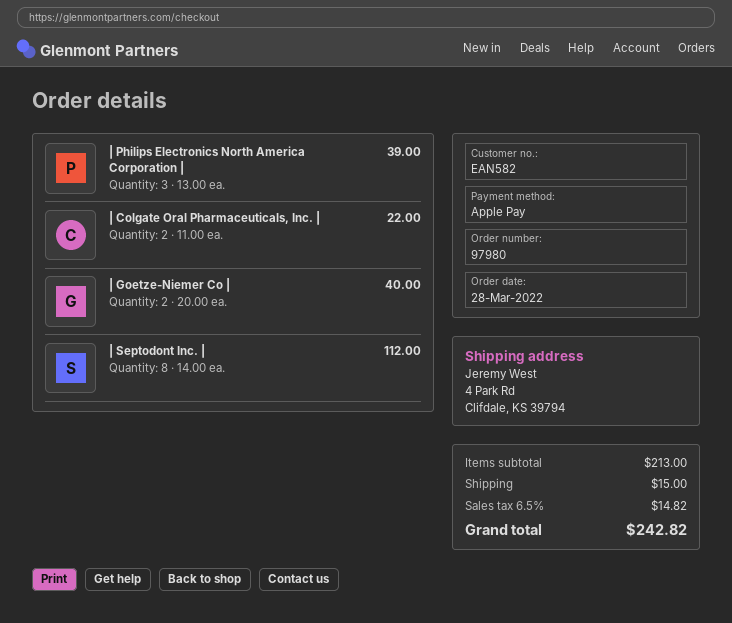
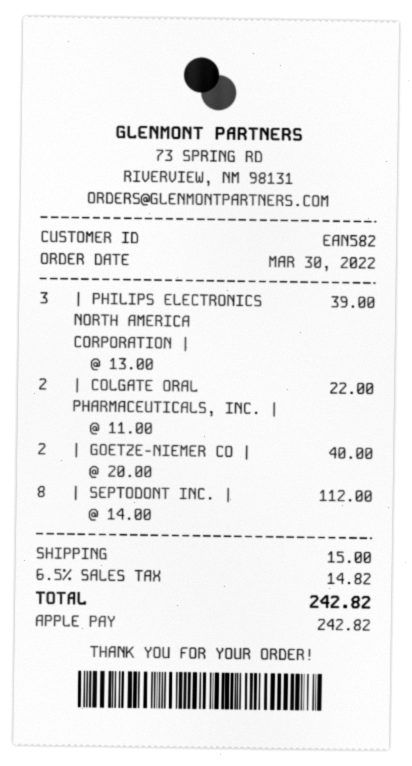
order date: 2022-03-28 -> 2022-03-30

